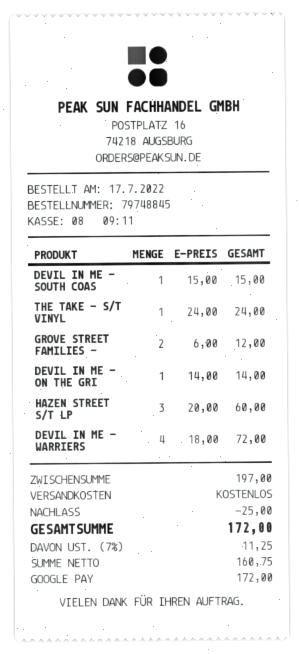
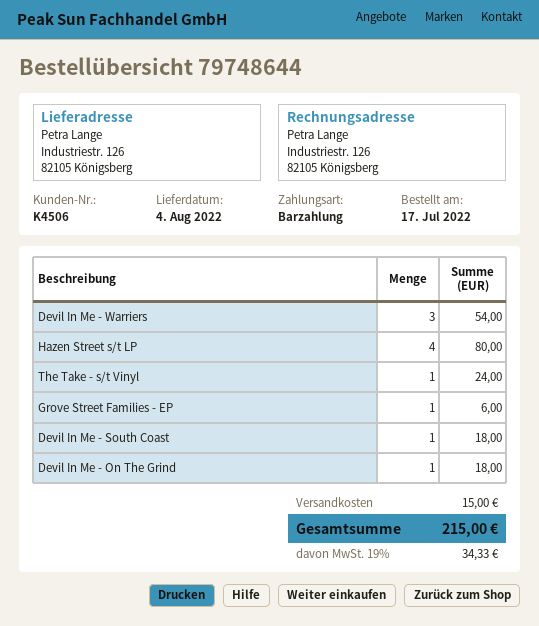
order number: 79748845 -> 79748644
payment method: Google Pay -> cash
DEVIL IN ME - SOUTH COAS: 1 for 15.00 -> 1 for 18.00
GROVE STREET FAMILIES -: 2 for 12.00 -> 1 for 6.00
DEVIL IN ME - ON THE GRI: 1 for 14.00 -> 1 for 18.00
HAZEN STREET S/T LP: 3 for 60.00 -> 4 for 80.00
DEVIL IN ME - WARRIERS: 4 for 72.00 -> 3 for 54.00
discount: 25.00 -> none
shipping: 0.00 -> 15.00
tax: 7% = 11.25 -> 19% = 34.33
total: 172.00 -> 215.00

